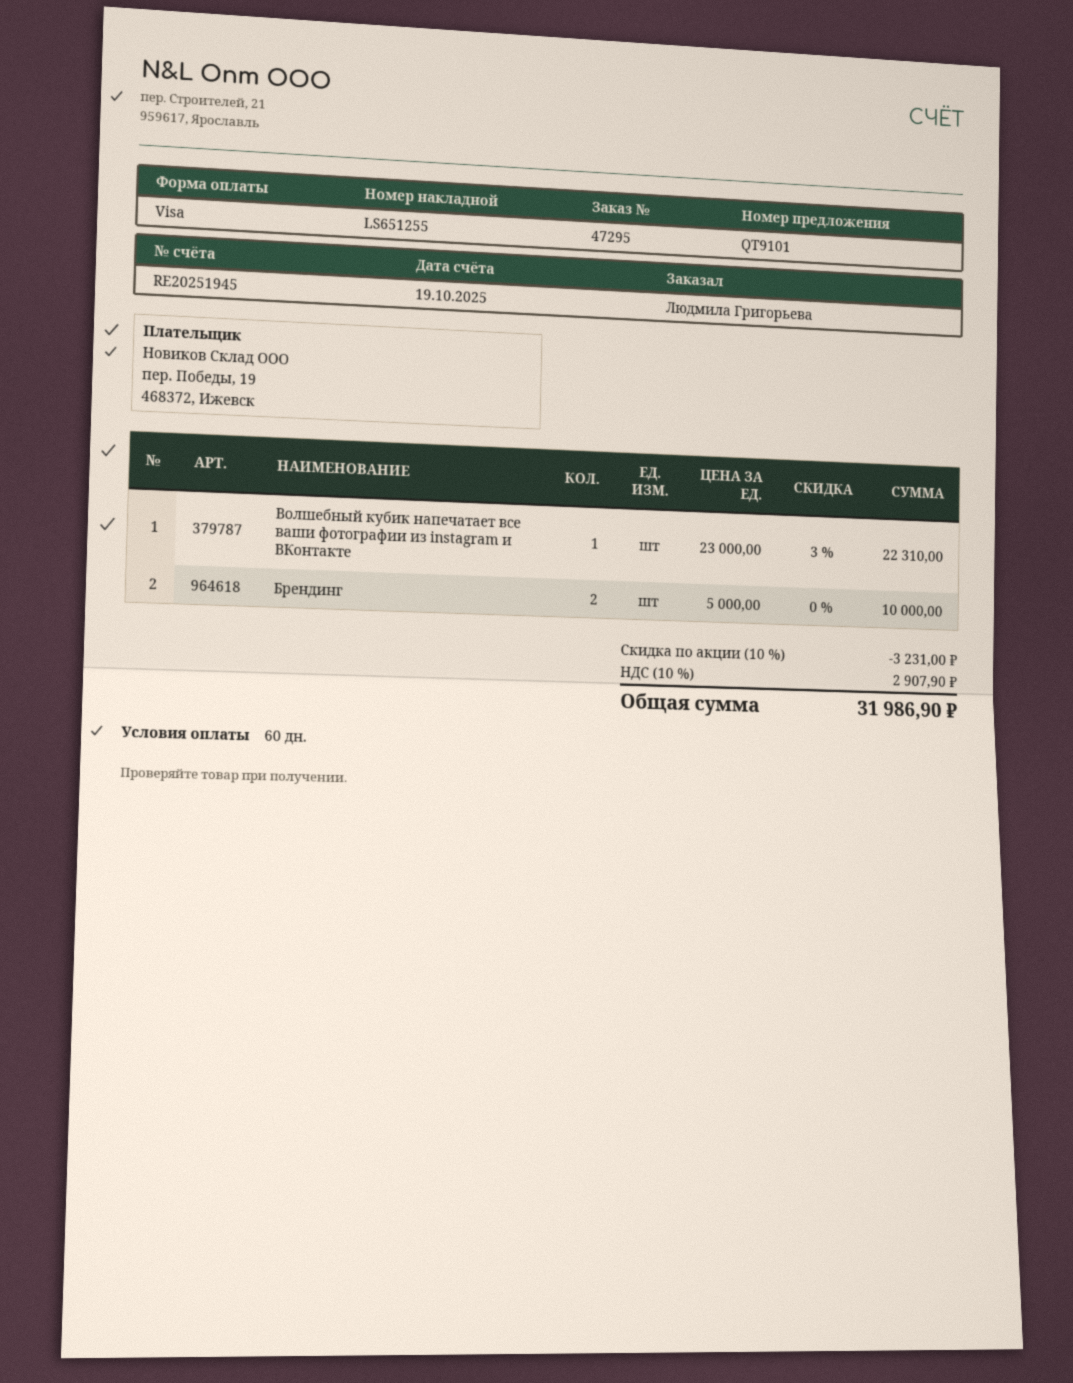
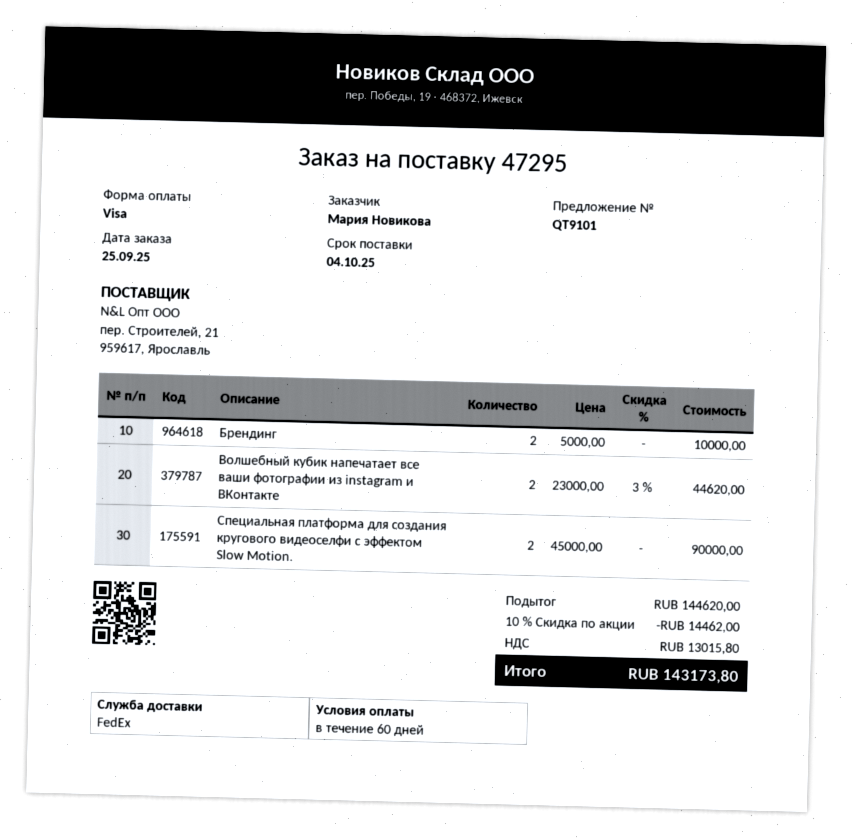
ordered by: Людмила Григорьева -> Мария Новикова
Волшебный кубик напечатает все ваши фотографии из instagram и ВКонтакте: 1 x 23000.00 - 3% = 22310.00 -> 2 x 23000.00 - 3% = 44620.00
Специальная платформа для создания кругового видеоселфи с эффектом Slow Motion.: none -> 2 x 45000.00 = 90000.00
discount: 10% = 3231.00 -> 10% = 14462.00
tax: 2907.90 -> 13015.80
total: 31986.90 -> 143173.80

